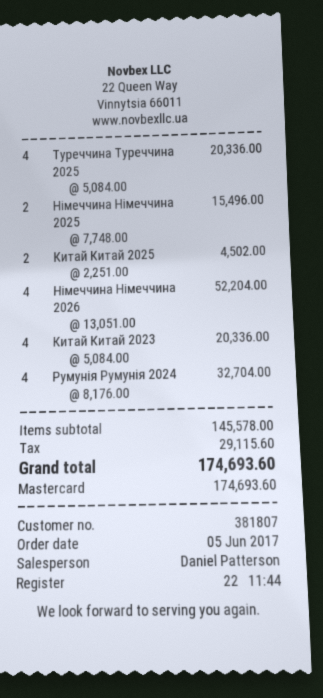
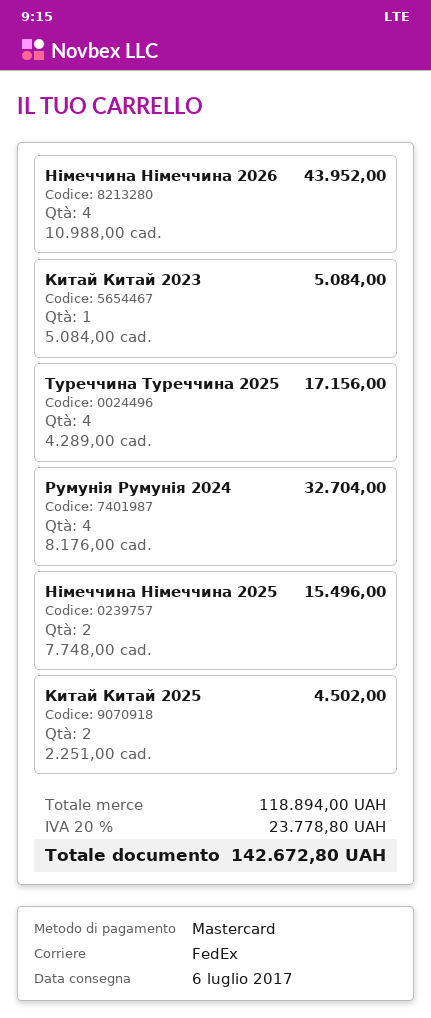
Туреччина Туреччина 2025: 4 x 5084.00 = 20336.00 -> 4 x 4289.00 = 17156.00
Німеччина Німеччина 2026: 4 x 13051.00 = 52204.00 -> 4 x 10988.00 = 43952.00
Китай Китай 2023: 4 x 5084.00 = 20336.00 -> 1 x 5084.00 = 5084.00
subtotal: 145578.00 -> 118894.00
tax: 29115.60 -> 23778.80
total: 174693.60 -> 142672.80

